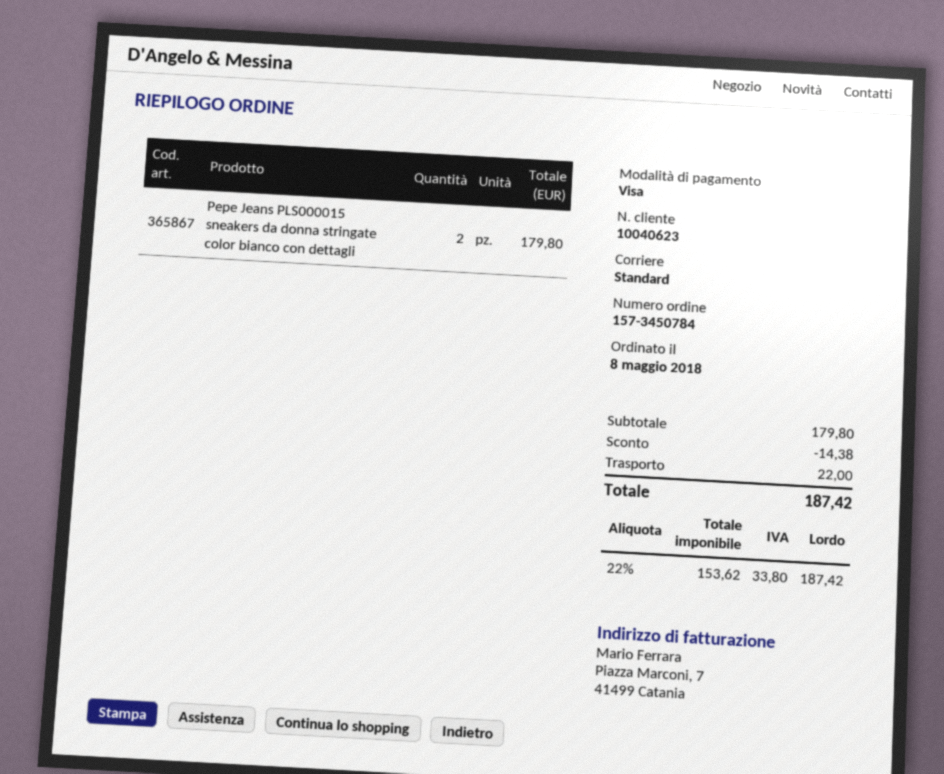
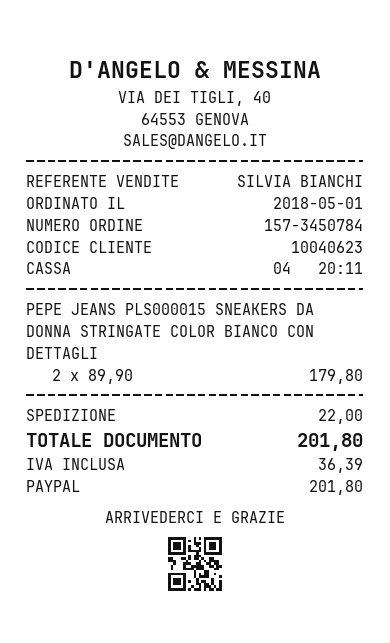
order date: 2018-05-08 -> 2018-05-01
payment method: Visa -> PayPal
discount: 14.38 -> none
tax: 33.80 -> 36.39
total: 187.42 -> 201.80

